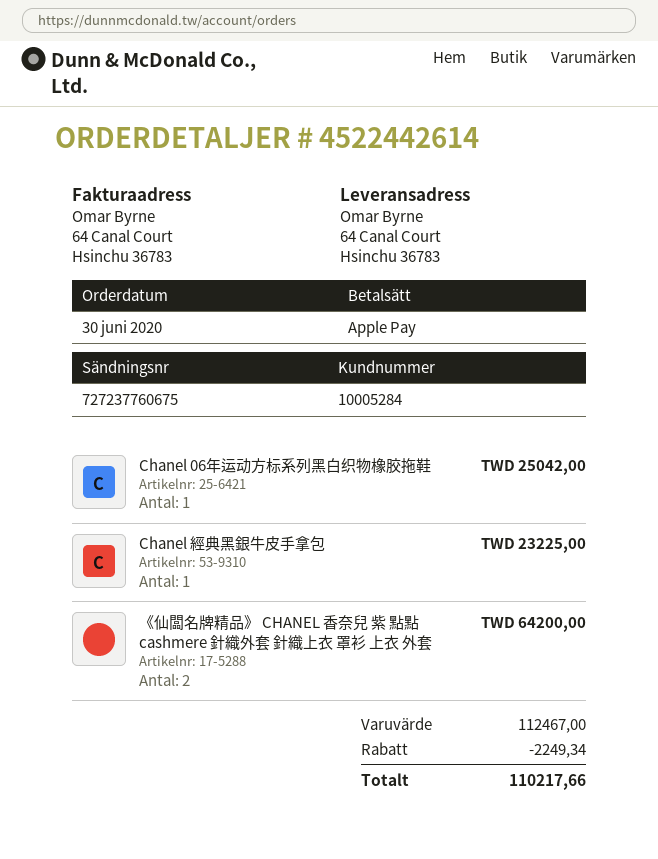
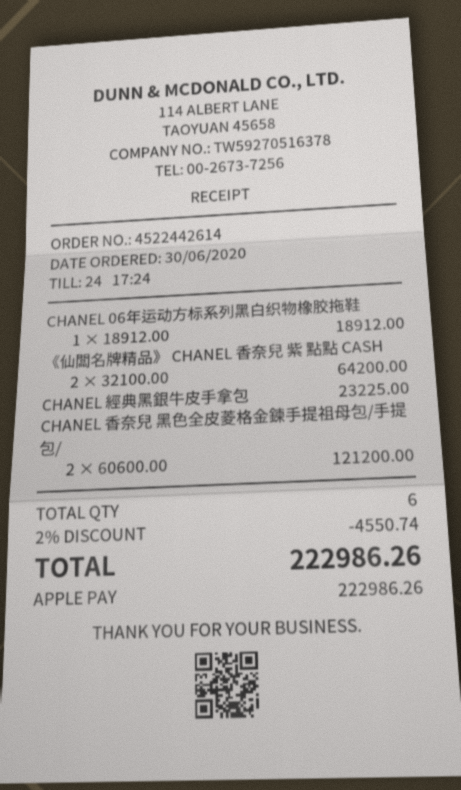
Chanel 06年运动方标系列黑白织物橡胶拖鞋: 1 for 25042.00 -> 1 for 18912.00
CHANEL 香奈兒 黑色全皮菱格金鍊手提祖母包/手提包/: none -> 2 for 121200.00
discount: 2249.34 -> 4550.74
total: 110217.66 -> 222986.26

